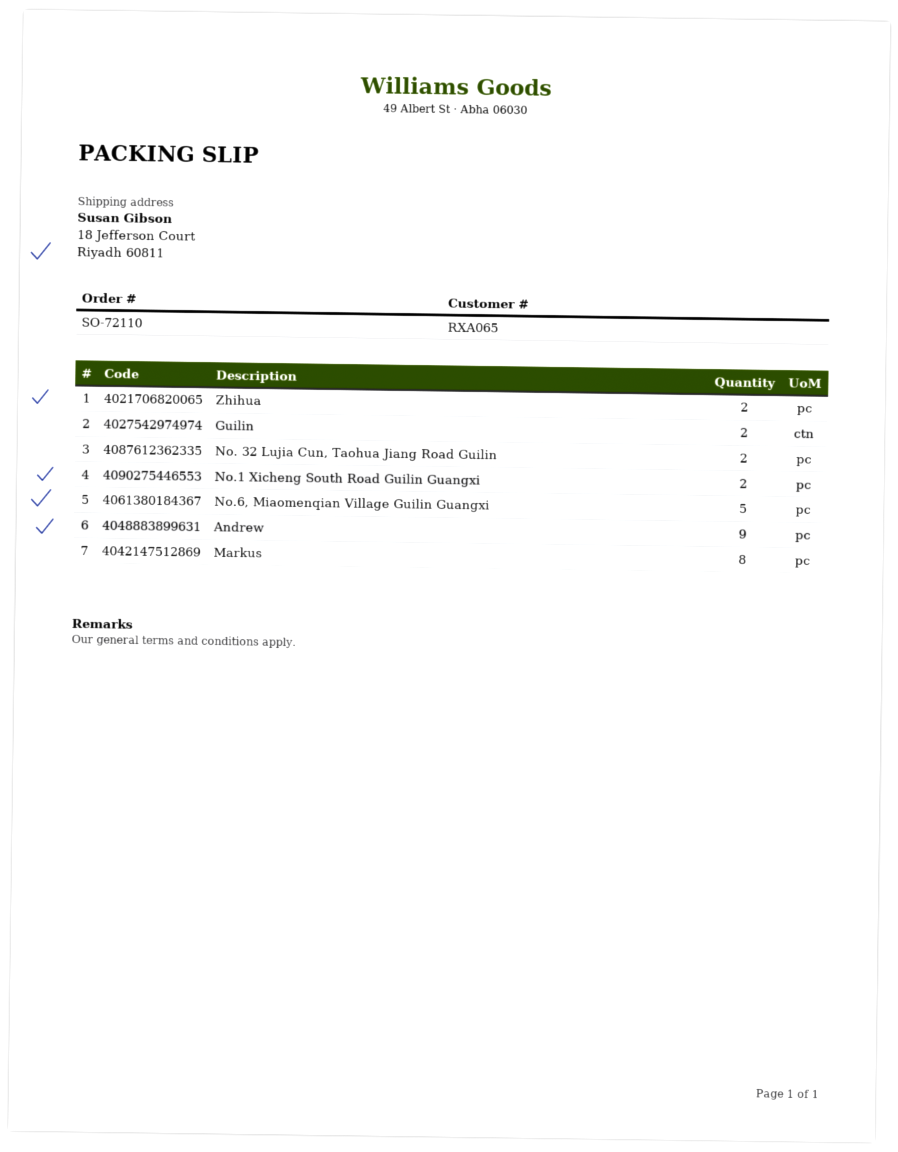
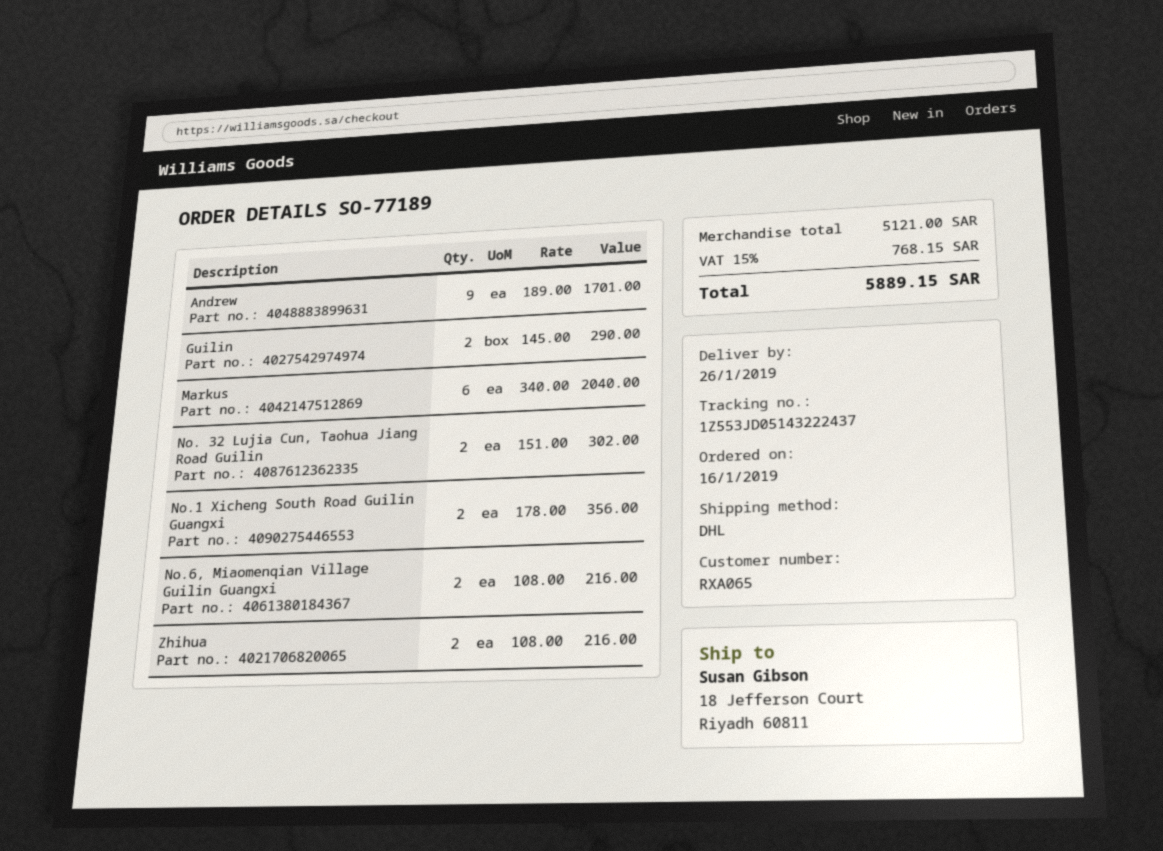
order number: SO-72110 -> SO-77189
No.6, Miaomenqian Village Guilin Guangxi: 5 -> 2
Markus: 8 -> 6

